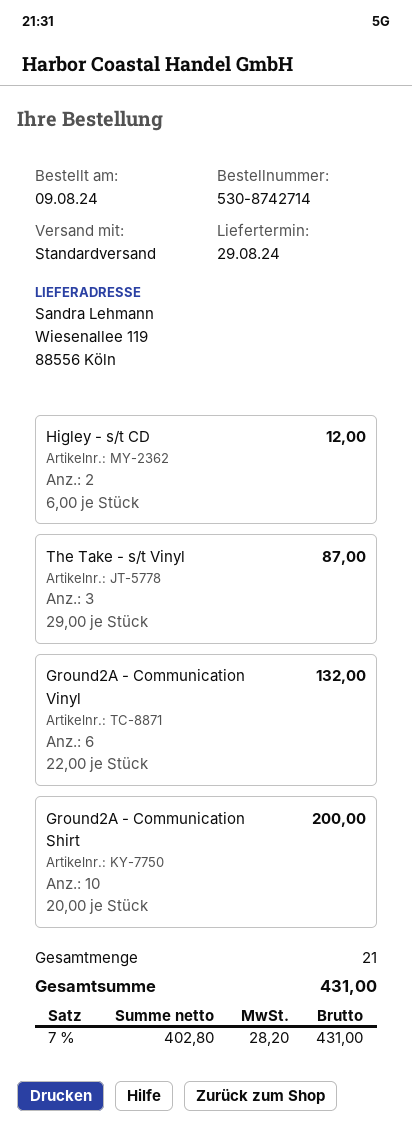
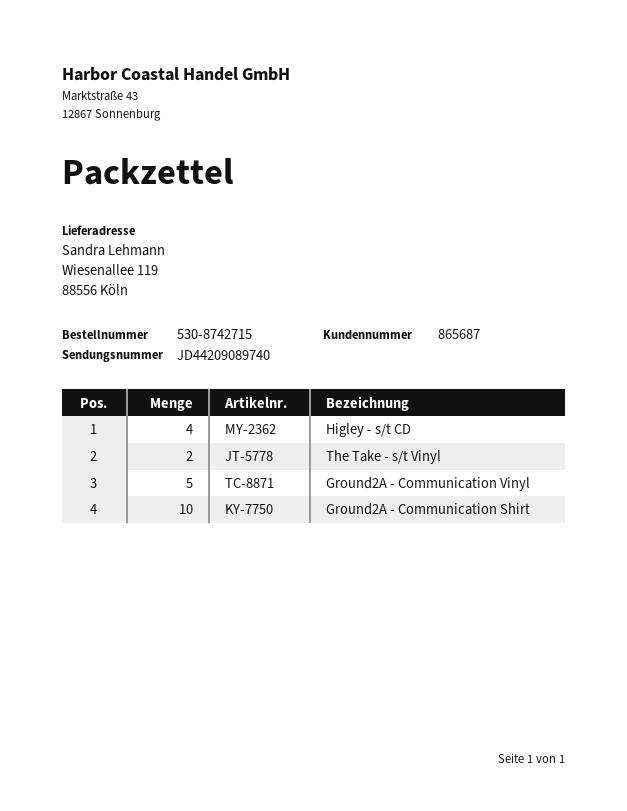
order number: 530-8742714 -> 530-8742715
Higley - s/t CD: 2 -> 4
The Take - s/t Vinyl: 3 -> 2
Ground2A - Communication Vinyl: 6 -> 5

